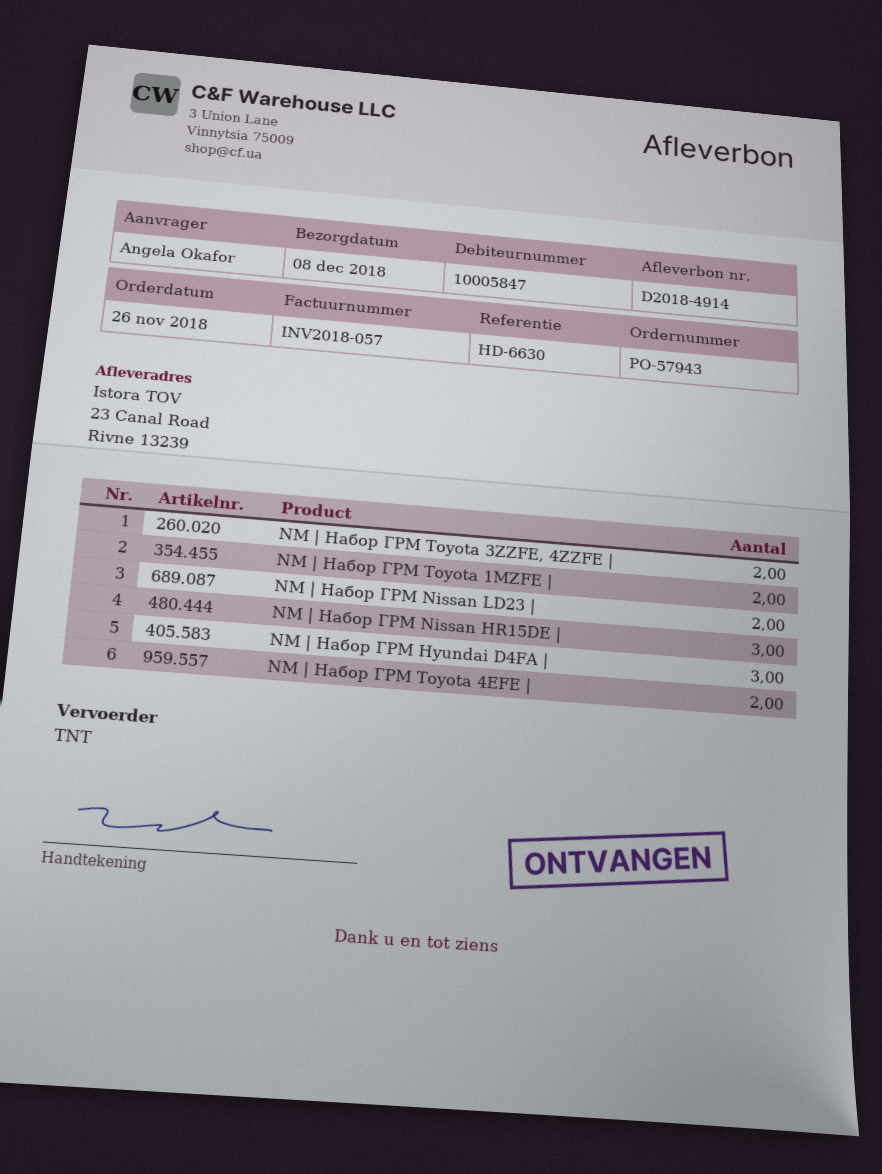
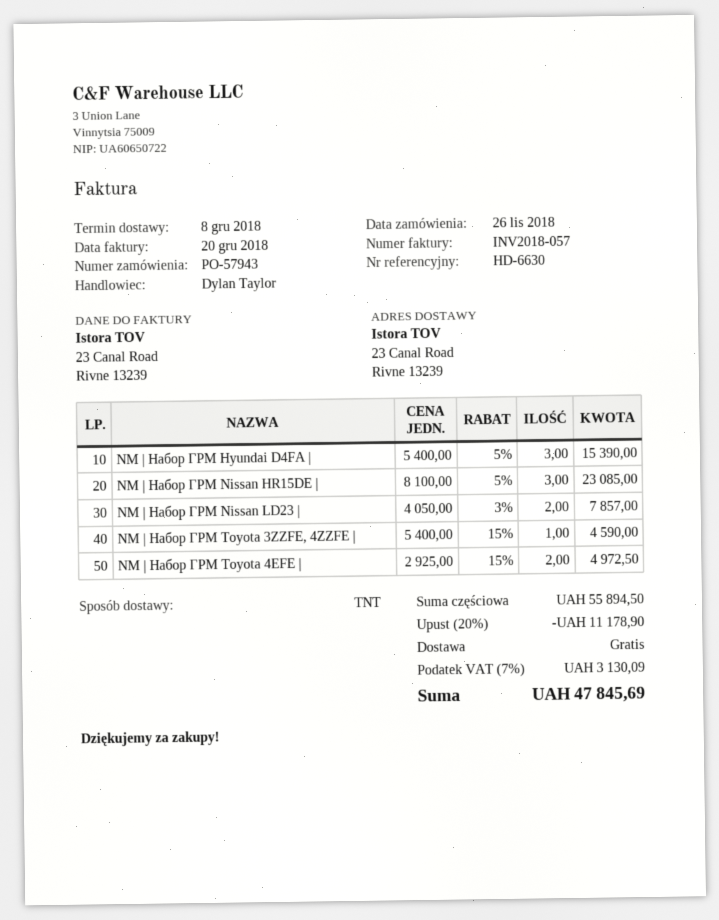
NM | Набор ГРМ Toyota 3ZZFE, 4ZZFE |: 2 -> 1
NM | Набор ГРМ Toyota 1MZFE |: 2 -> none

